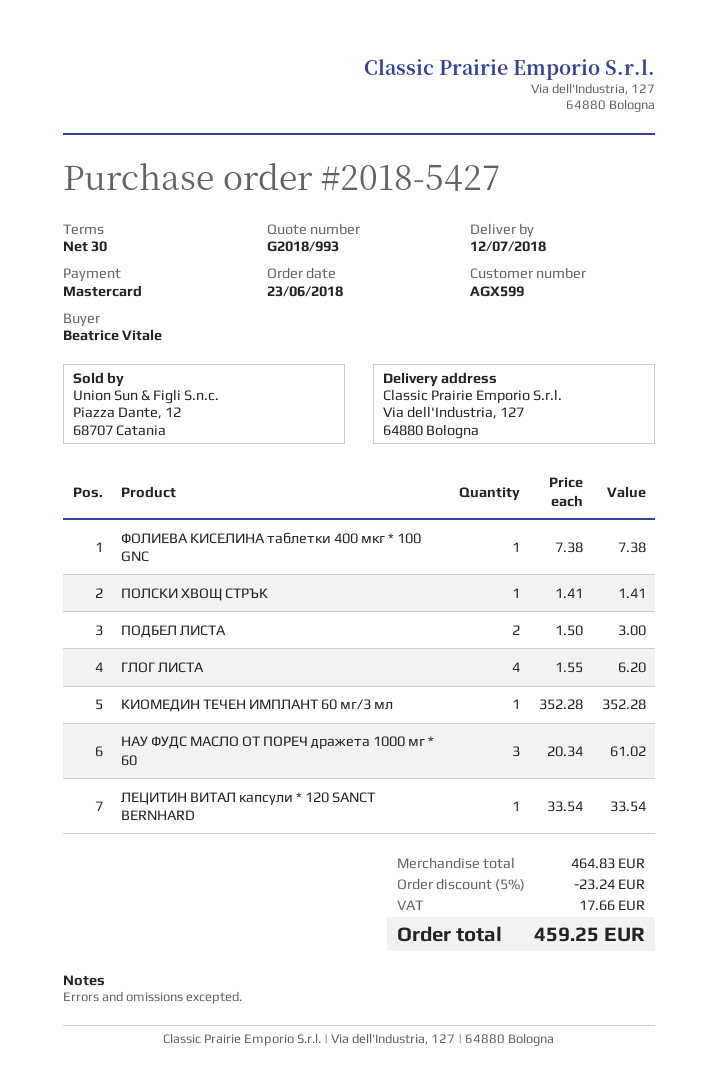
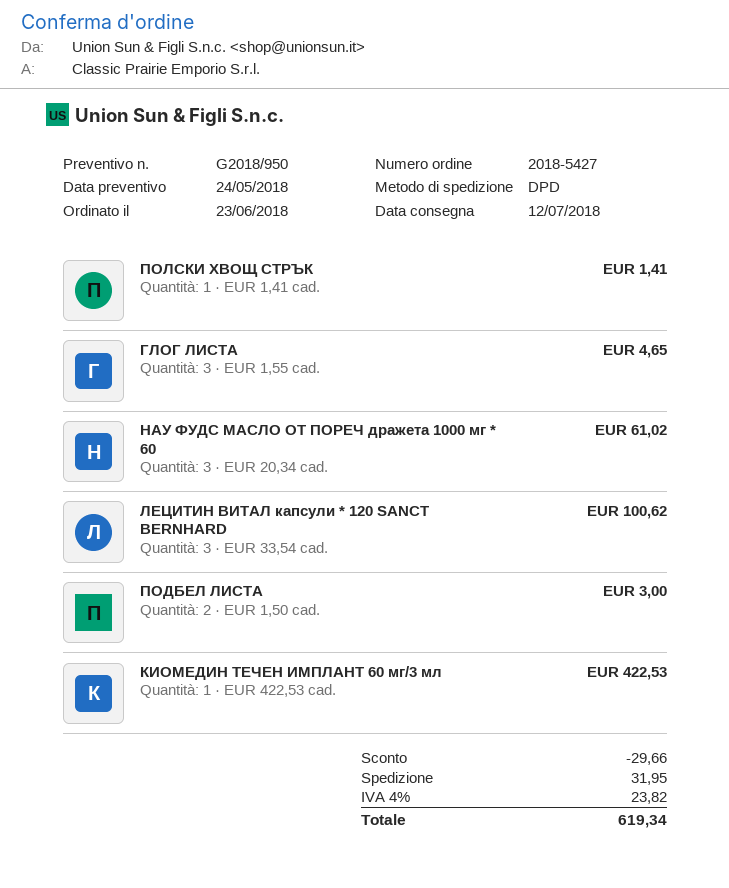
quote number: G2018/993 -> G2018/950
ФОЛИЕВА КИСЕЛИНА таблетки 400 мкг * 100 GNC: 1 x 7.38 = 7.38 -> none
ГЛОГ ЛИСТА: 4 x 1.55 = 6.20 -> 3 x 1.55 = 4.65
КИОМЕДИН ТЕЧЕН ИМПЛАНТ 60 мг/3 мл: 1 x 352.28 = 352.28 -> 1 x 422.53 = 422.53
ЛЕЦИТИН ВИТАЛ капсули * 120 SANCT BERNHARD: 1 x 33.54 = 33.54 -> 3 x 33.54 = 100.62
discount: 23.24 -> 29.66
shipping: none -> 31.95
tax: 17.66 -> 23.82
total: 459.25 -> 619.34

